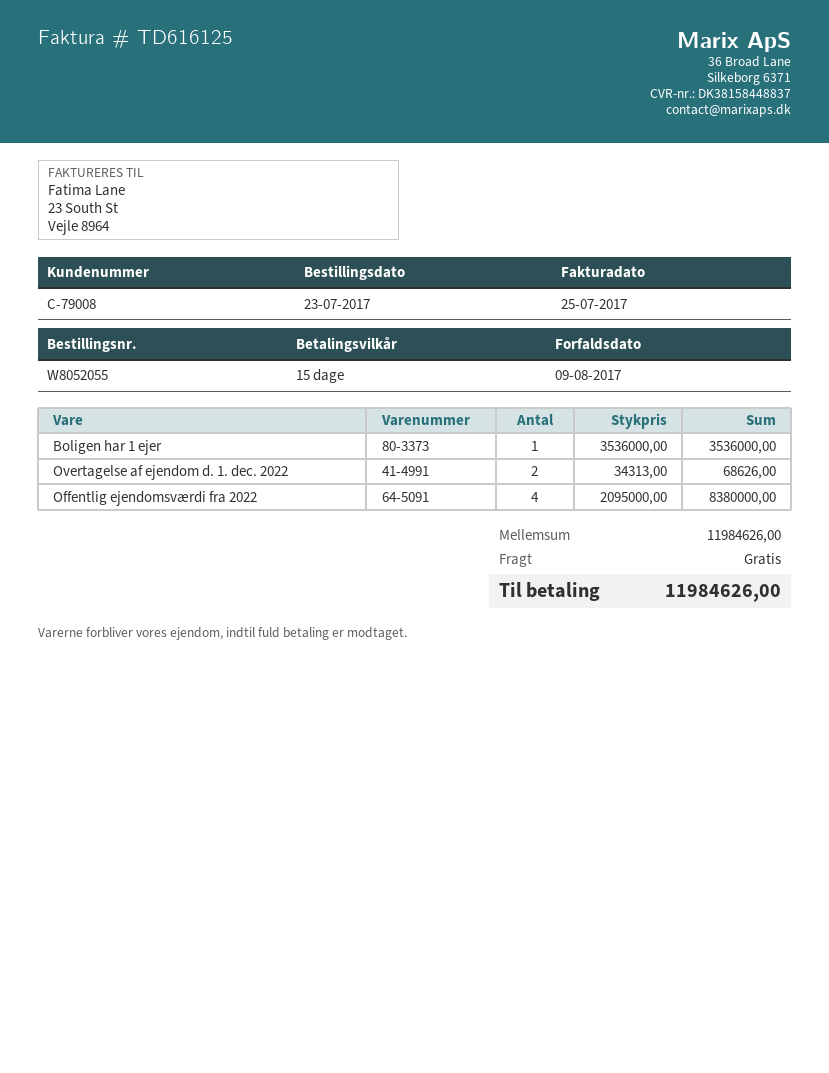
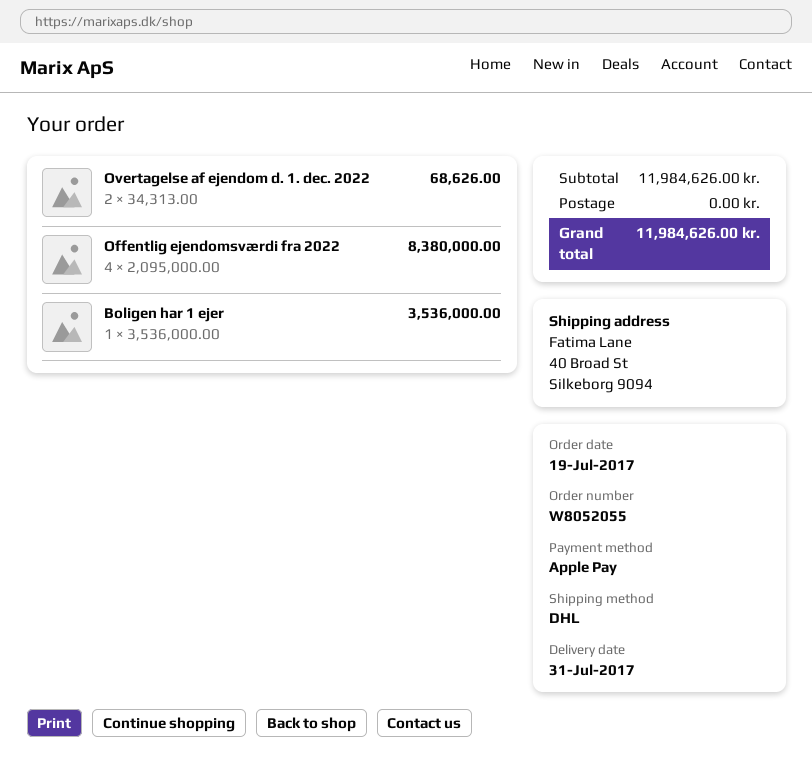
order date: 2017-07-23 -> 2017-07-19

